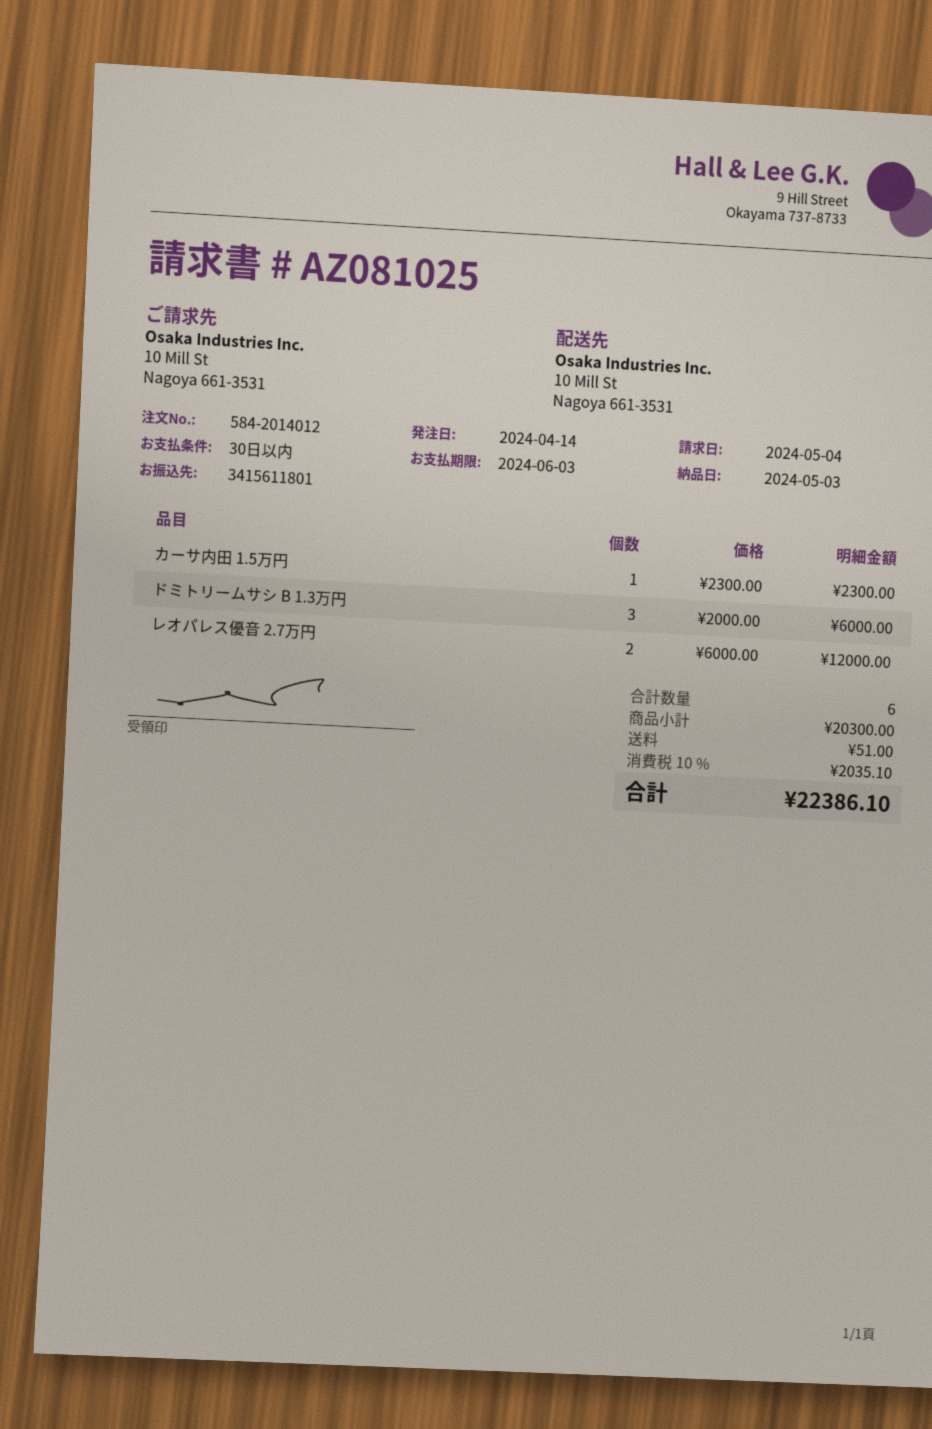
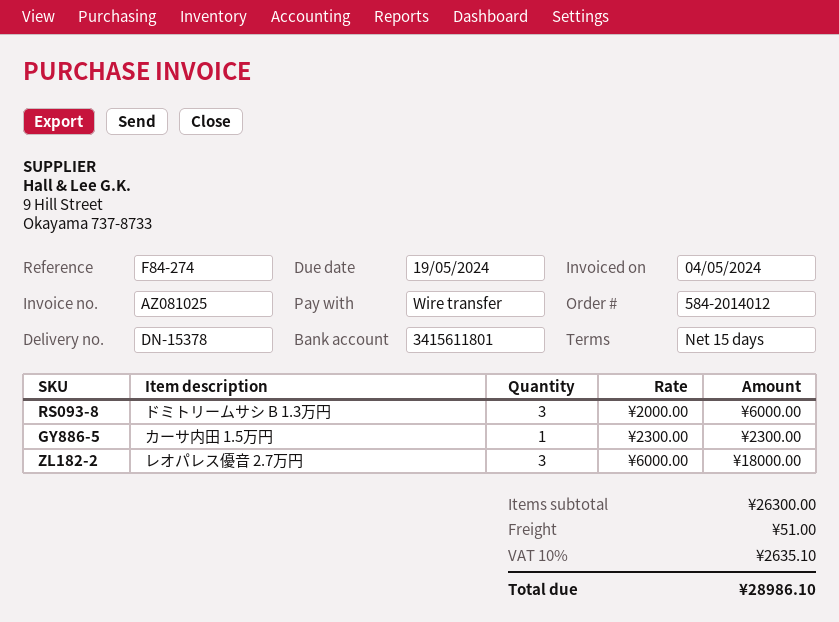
payment terms: 30 days -> 15 days
due date: 2024-06-03 -> 2024-05-19
レオパレス優音 2.7万円: 2 x 6000.00 = 12000.00 -> 3 x 6000.00 = 18000.00
subtotal: 20300.00 -> 26300.00
tax: 10% = 2035.10 -> 10% = 2635.10
total: 22386.10 -> 28986.10

